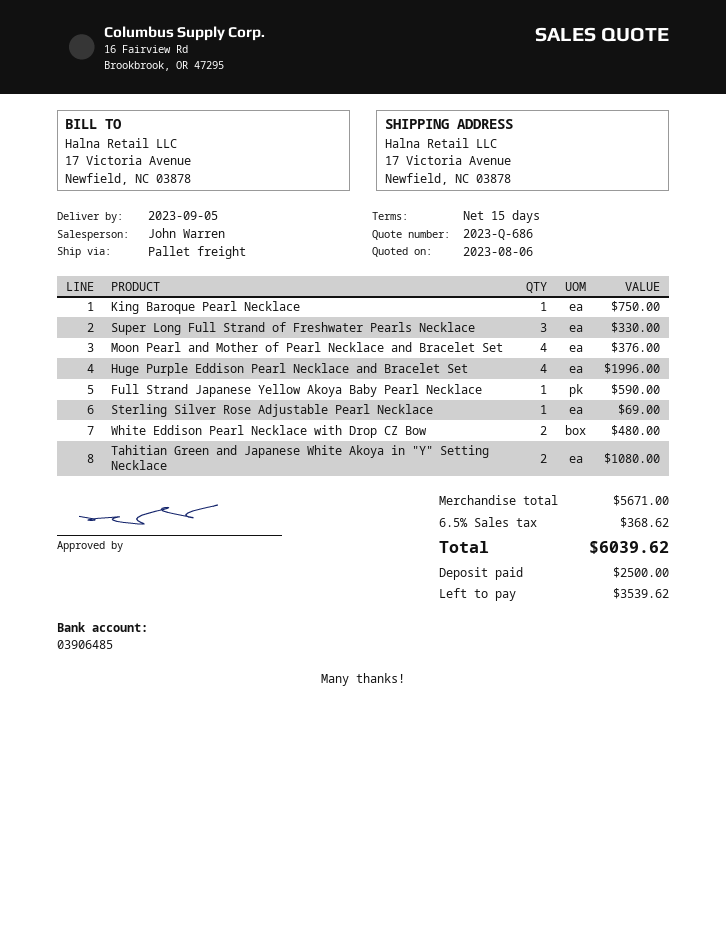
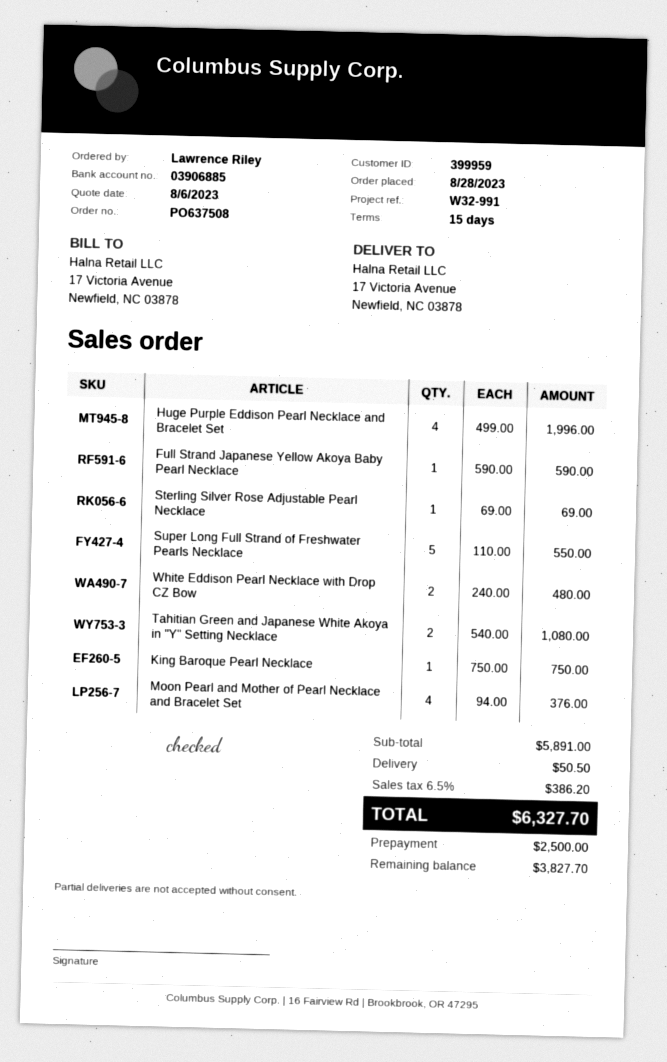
bank account: 03906485 -> 03906885
Super Long Full Strand of Freshwater Pearls Necklace: 3 for 330.00 -> 5 for 550.00
subtotal: 5671.00 -> 5891.00
shipping: none -> 50.50
tax: 6.5% = 368.62 -> 6.5% = 386.20
total: 6039.62 -> 6327.70
balance: 3539.62 -> 3827.70

